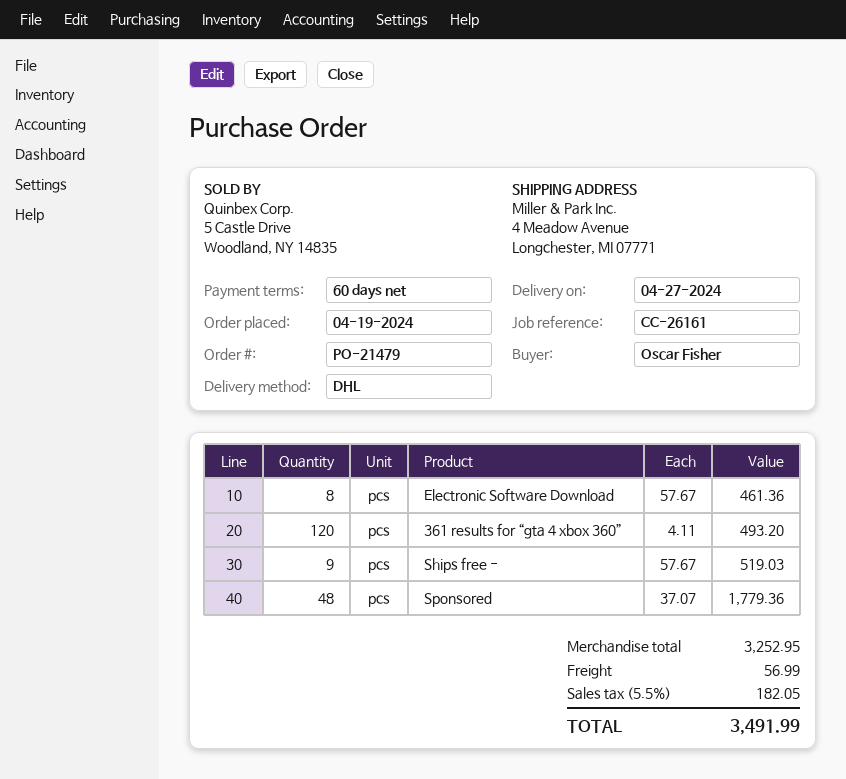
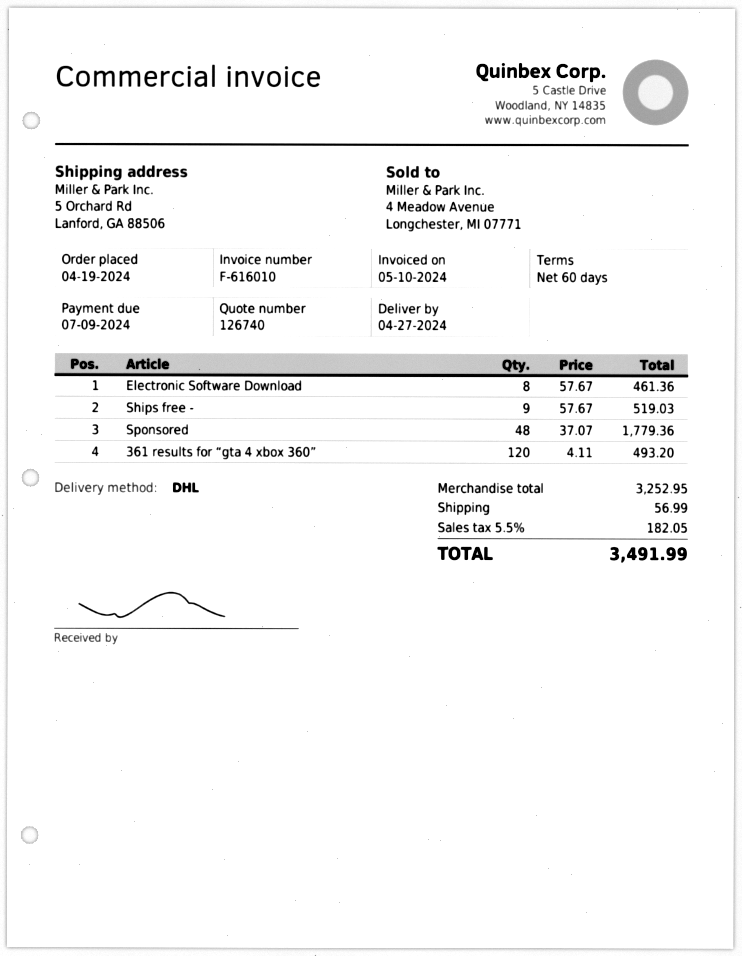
ship to: 4 Meadow Avenue, Longchester, MI 07771 -> 5 Orchard Rd, Lanford, GA 88506

